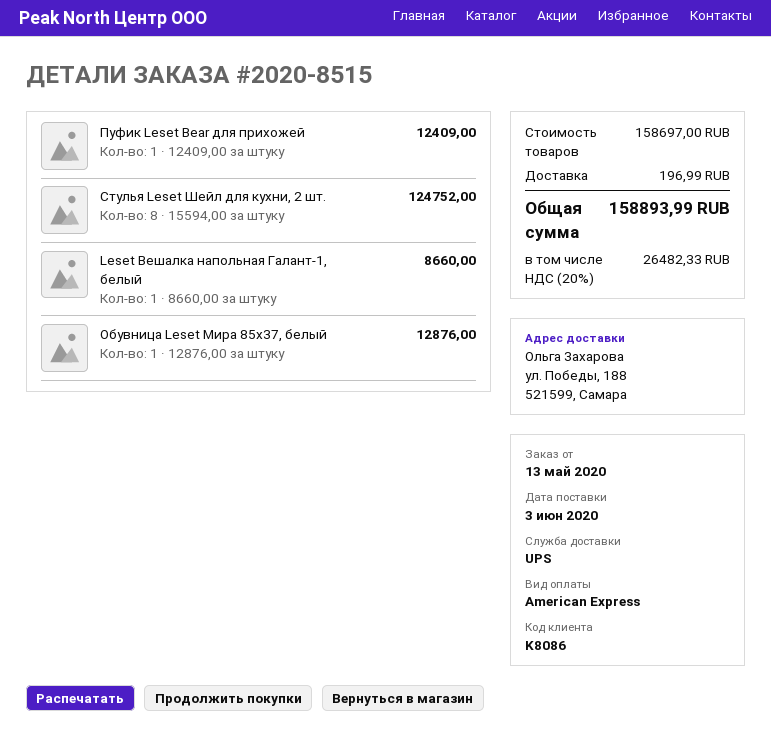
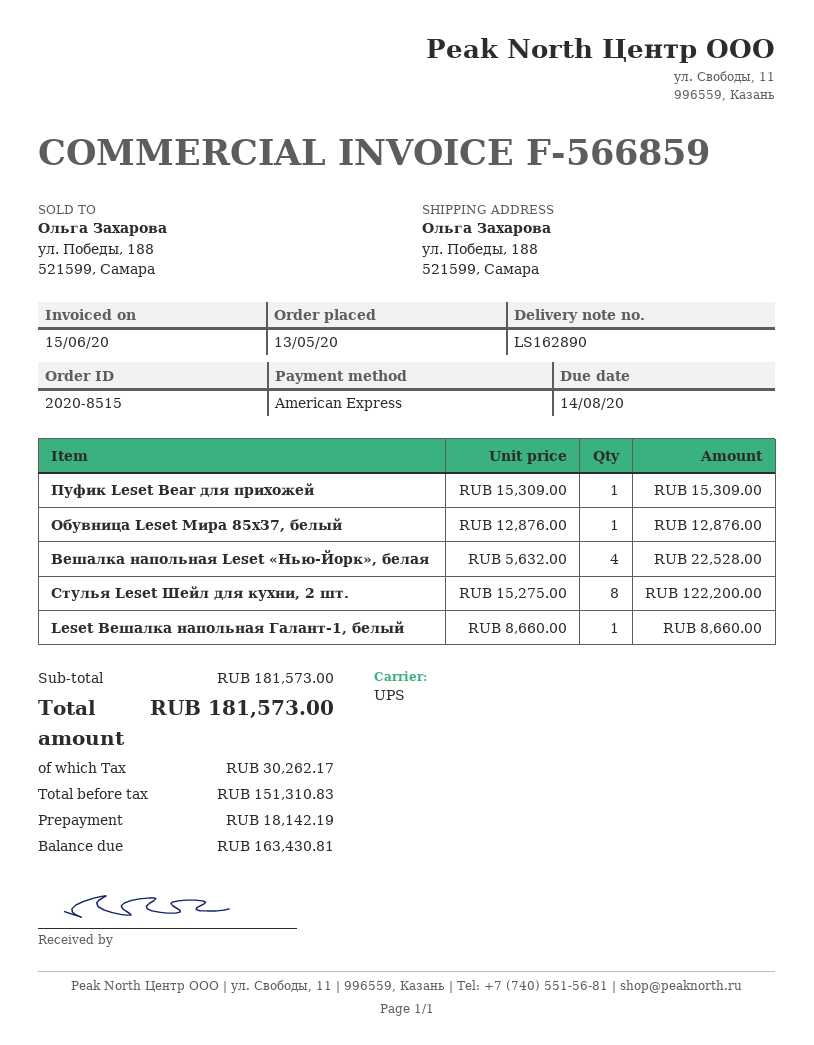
Пуфик Leset Bear для прихожей: 1 x 12409.00 = 12409.00 -> 1 x 15309.00 = 15309.00
Стулья Leset Шейл для кухни, 2 шт.: 8 x 15594.00 = 124752.00 -> 8 x 15275.00 = 122200.00
Вешалка напольная Leset «Нью-Йорк», белая: none -> 4 x 5632.00 = 22528.00
subtotal: 158697.00 -> 181573.00
shipping: 196.99 -> none
tax: 26482.33 -> 30262.17
total: 158893.99 -> 181573.00

